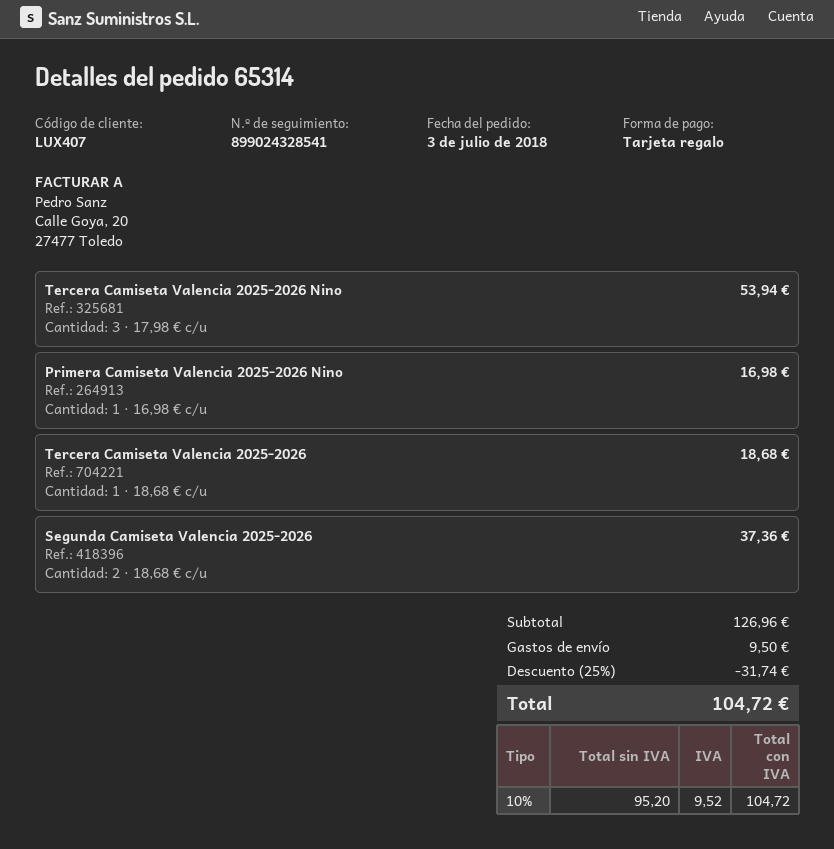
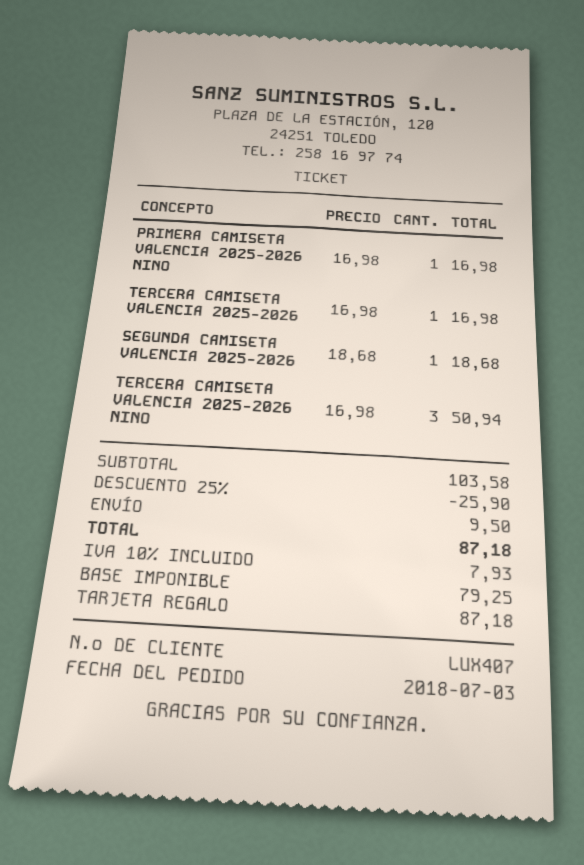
Tercera Camiseta Valencia 2025-2026 Nino: 3 x 17.98 = 53.94 -> 3 x 16.98 = 50.94
Tercera Camiseta Valencia 2025-2026: 1 x 18.68 = 18.68 -> 1 x 16.98 = 16.98
Segunda Camiseta Valencia 2025-2026: 2 x 18.68 = 37.36 -> 1 x 18.68 = 18.68
subtotal: 126.96 -> 103.58
discount: 25% = 31.74 -> 25% = 25.90
net: 95.20 -> 79.25
tax: 10% = 9.52 -> 10% = 7.93
total: 104.72 -> 87.18

